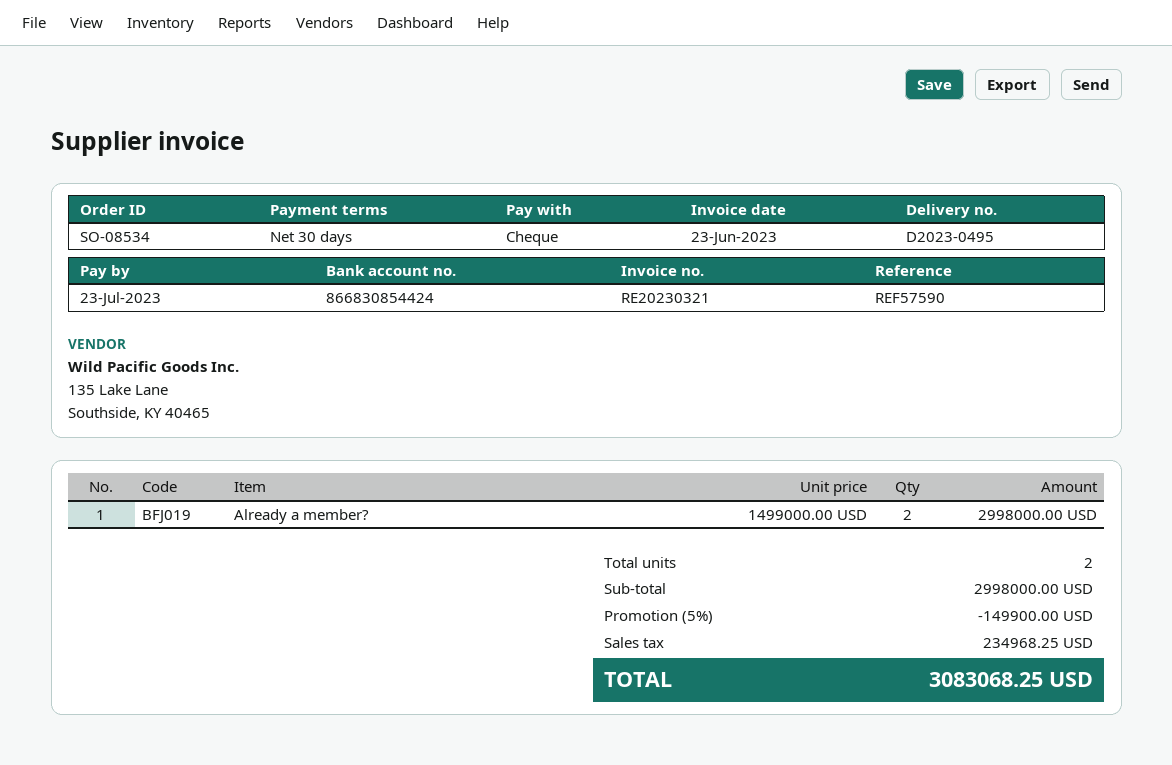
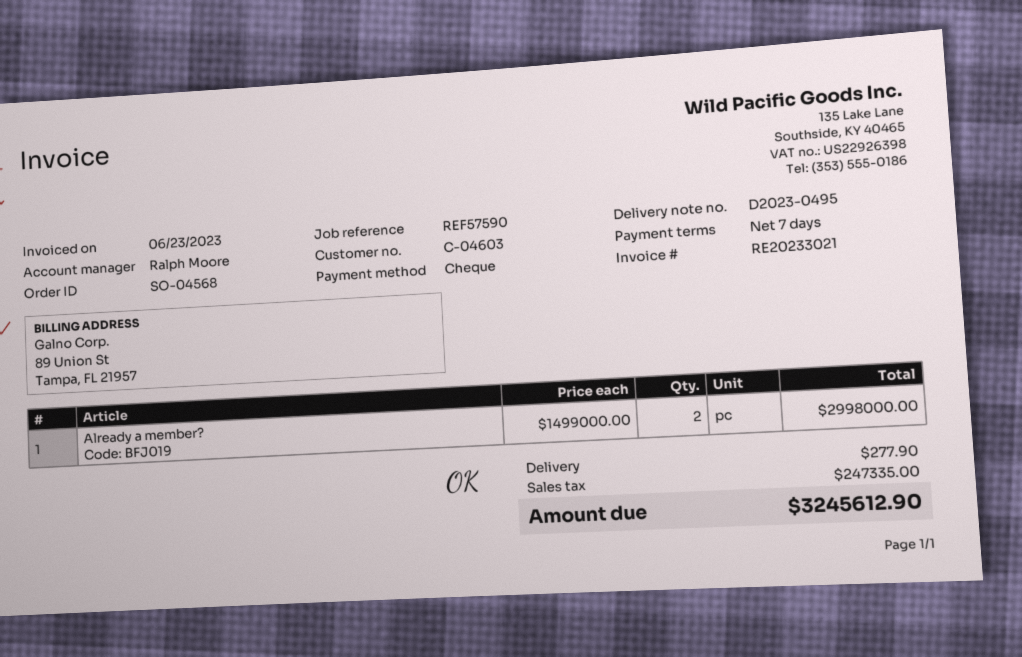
order number: SO-08534 -> SO-04568
invoice number: RE20230321 -> RE20233021
payment terms: 30 days -> 7 days
discount: 5% = 149900.00 -> none
shipping: none -> 277.90
tax: 234968.25 -> 247335.00
total: 3083068.25 -> 3245612.90

